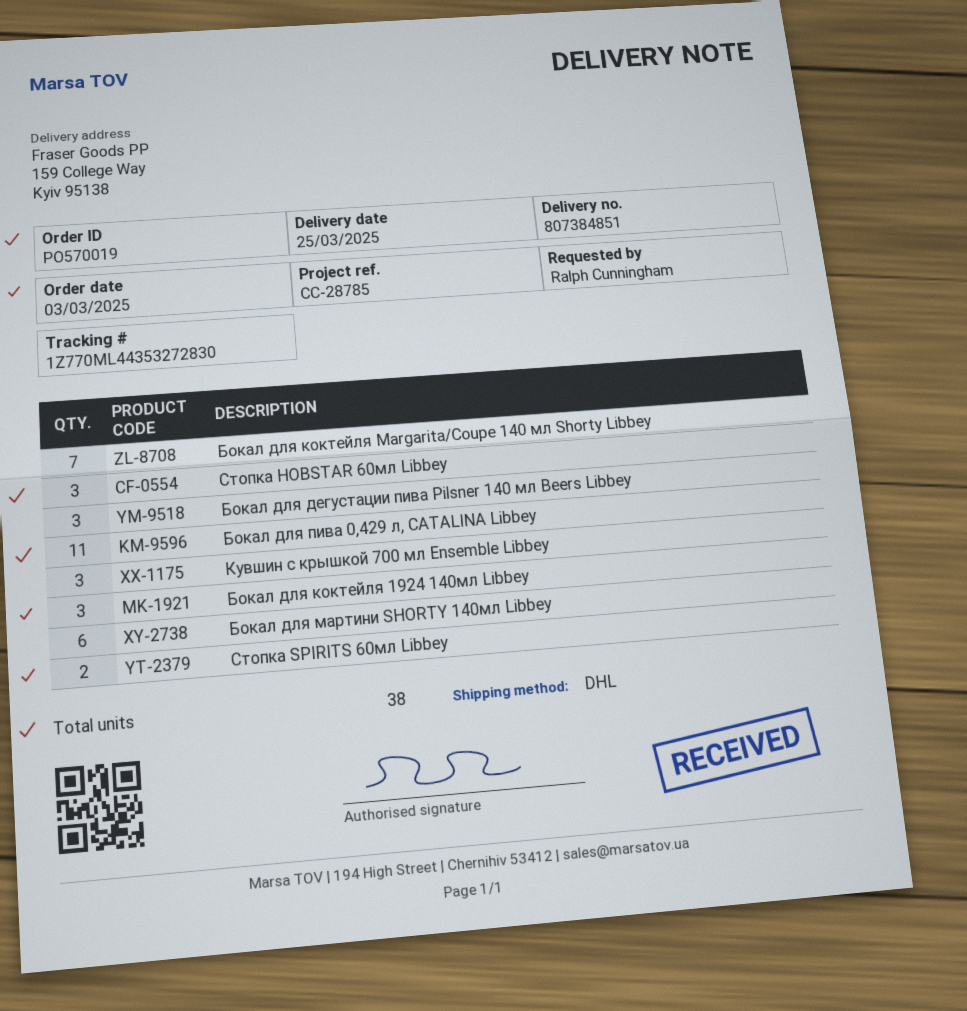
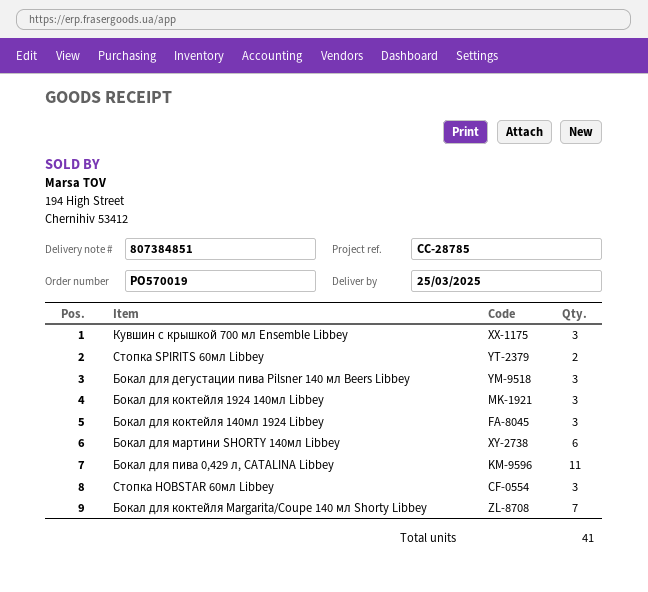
Бокал для коктейля 140мл 1924 Libbey: none -> 3
total quantity: 38 -> 41

